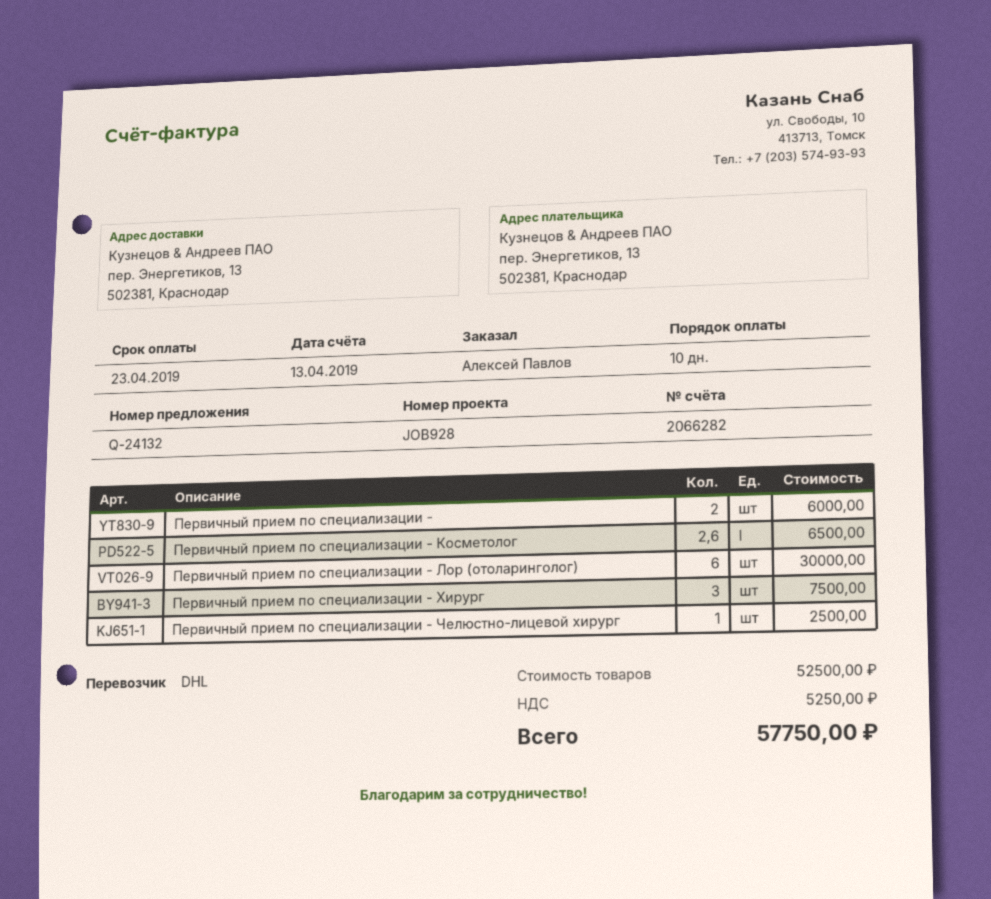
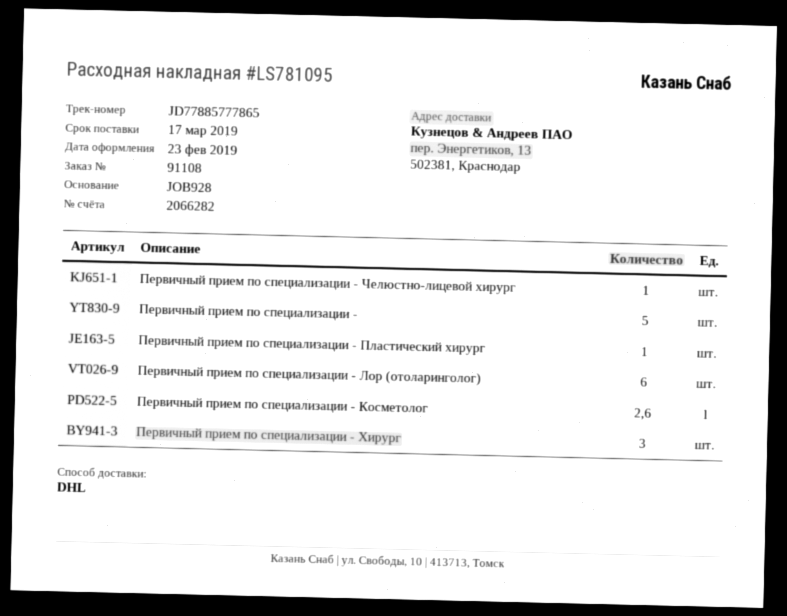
Первичный прием по специализации -: 2 -> 5
Первичный прием по специализации - Пластический хирург: none -> 1

